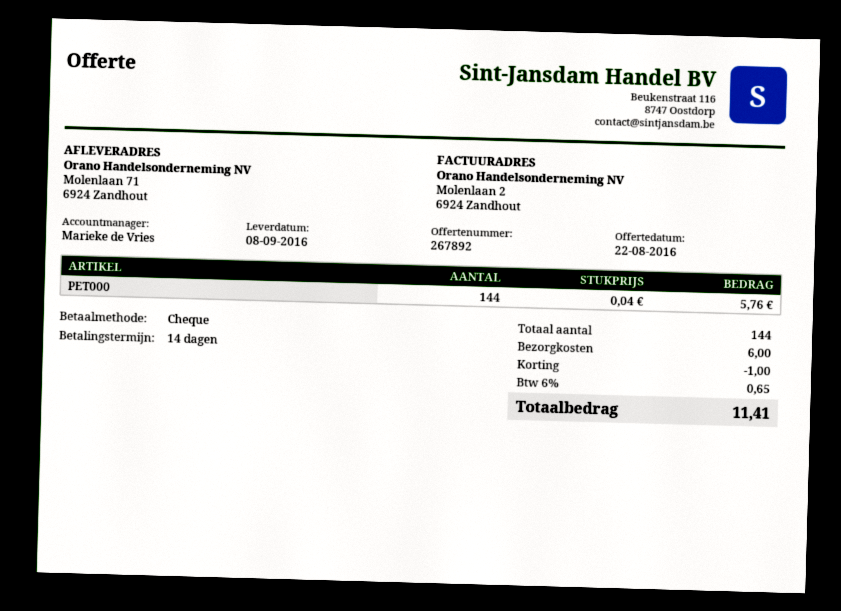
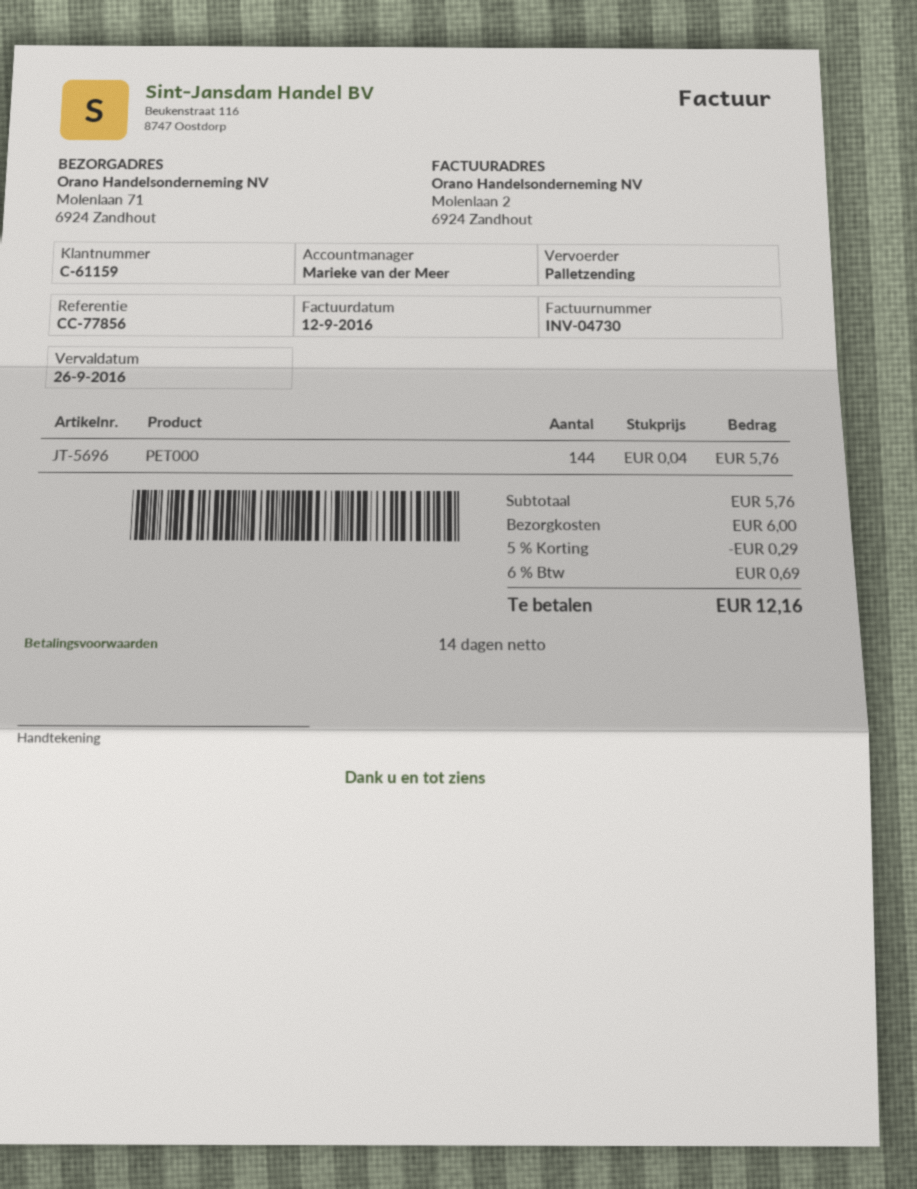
sales rep: Marieke de Vries -> Marieke van der Meer
discount: 1.00 -> 0.29
tax: 6% = 0.65 -> 6% = 0.69
total: 11.41 -> 12.16

